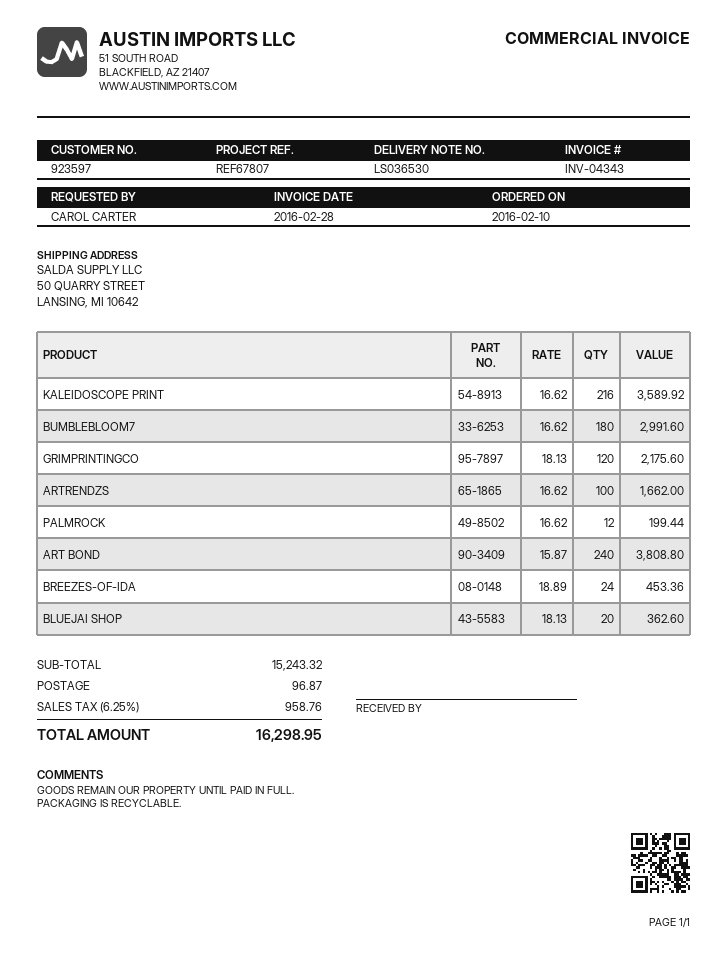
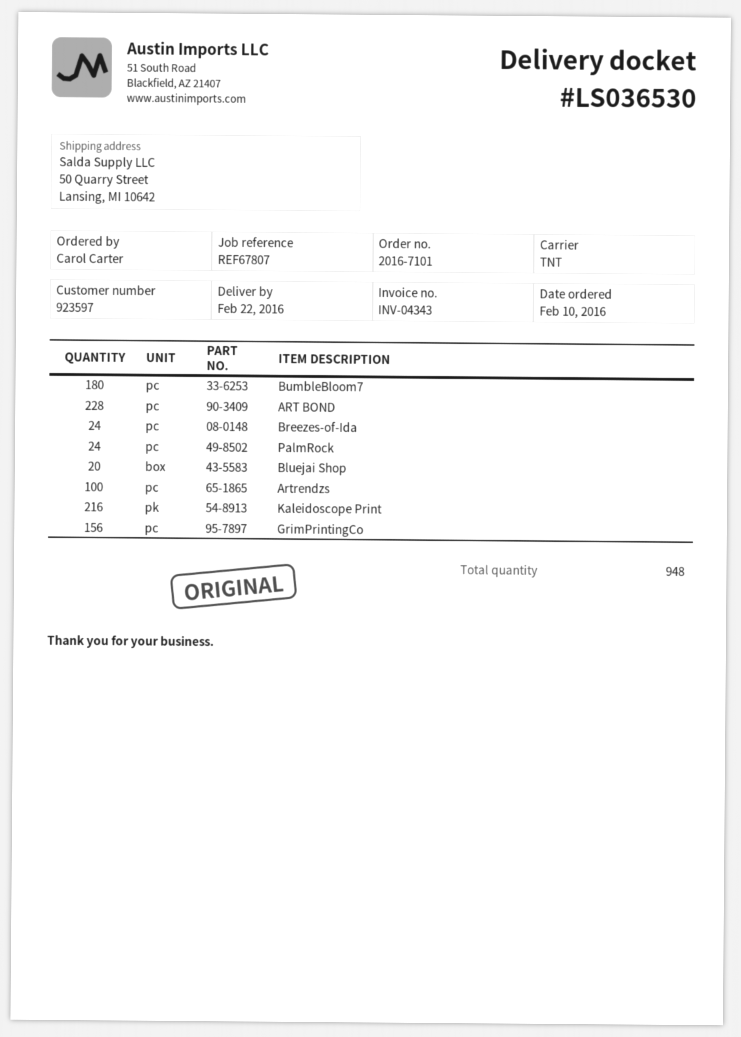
GRIMPRINTINGCO: 120 -> 156
PALMROCK: 12 -> 24
ART BOND: 240 -> 228

